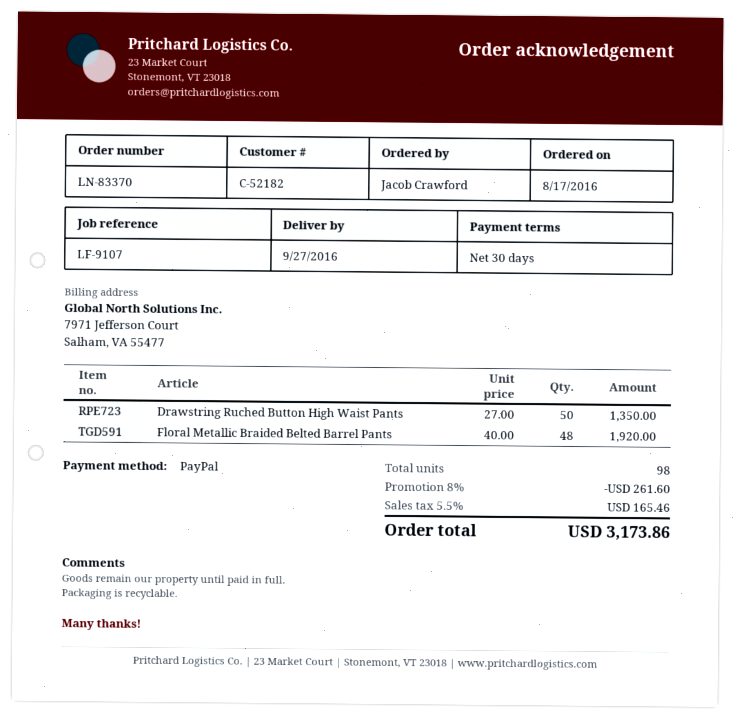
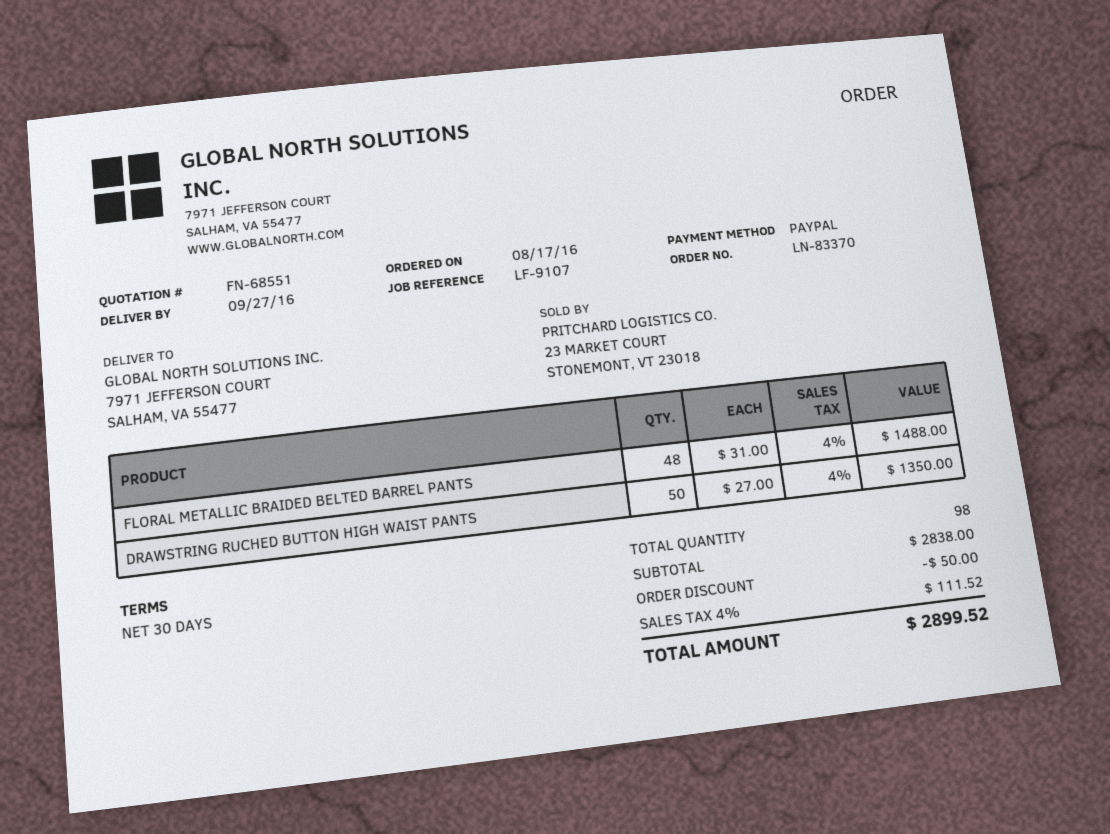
Floral Metallic Braided Belted Barrel Pants: 48 x 40.00 = 1920.00 -> 48 x 31.00 = 1488.00
discount: 261.60 -> 50.00
tax: 5.5% = 165.46 -> 4% = 111.52
total: 3173.86 -> 2899.52

